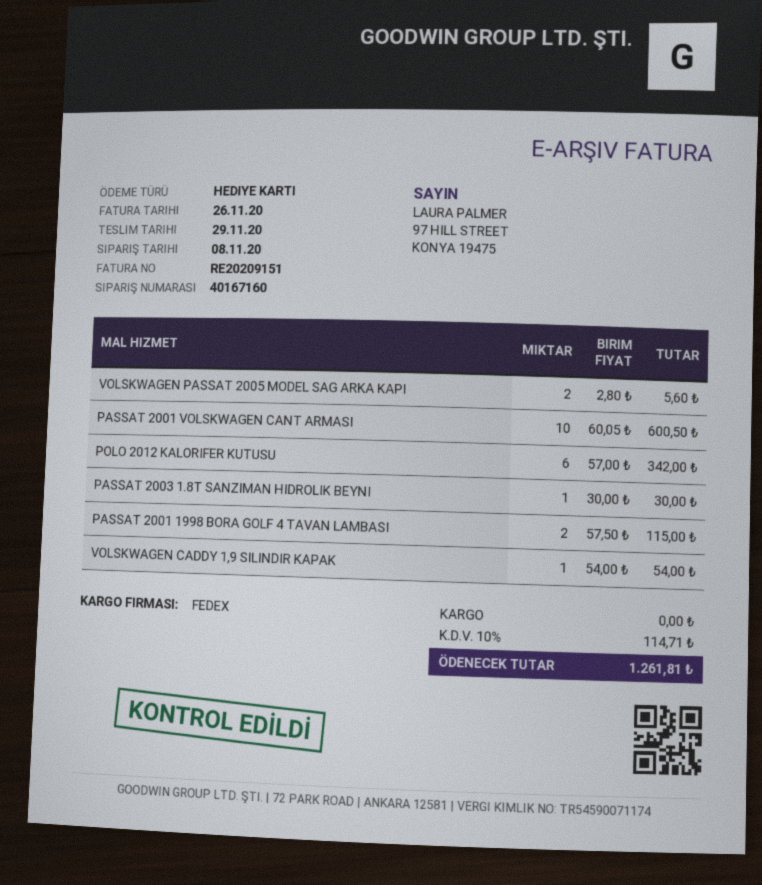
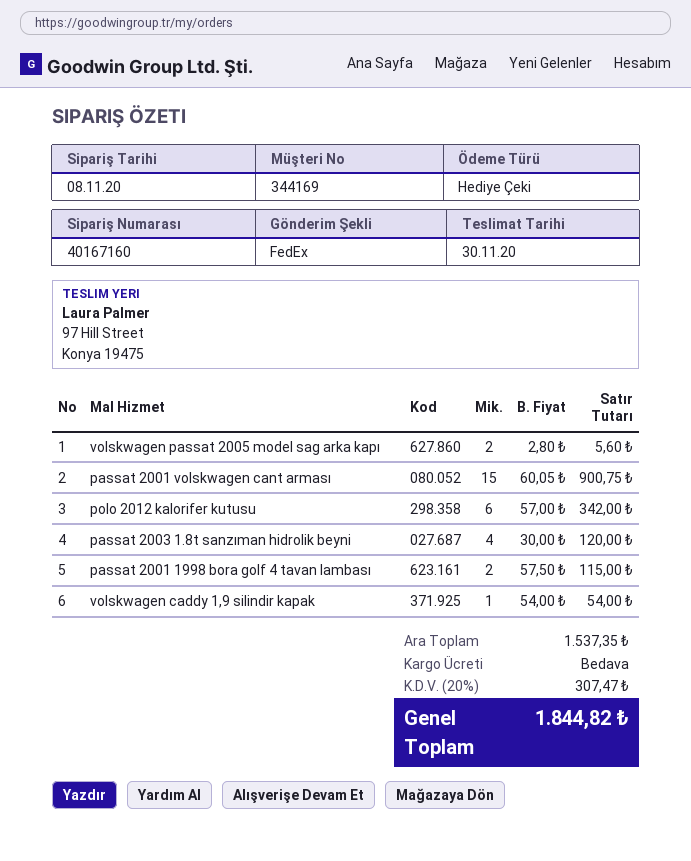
delivery date: 2020-11-29 -> 2020-11-30
PASSAT 2001 VOLSKWAGEN CANT ARMASI: 10 x 60.05 = 600.50 -> 15 x 60.05 = 900.75
PASSAT 2003 1.8T SANZIMAN HIDROLIK BEYNI: 1 x 30.00 = 30.00 -> 4 x 30.00 = 120.00
tax: 10% = 114.71 -> 20% = 307.47
total: 1261.81 -> 1844.82

